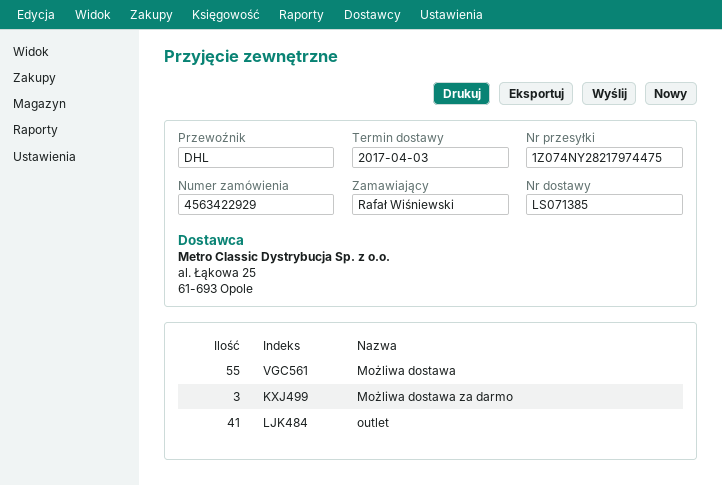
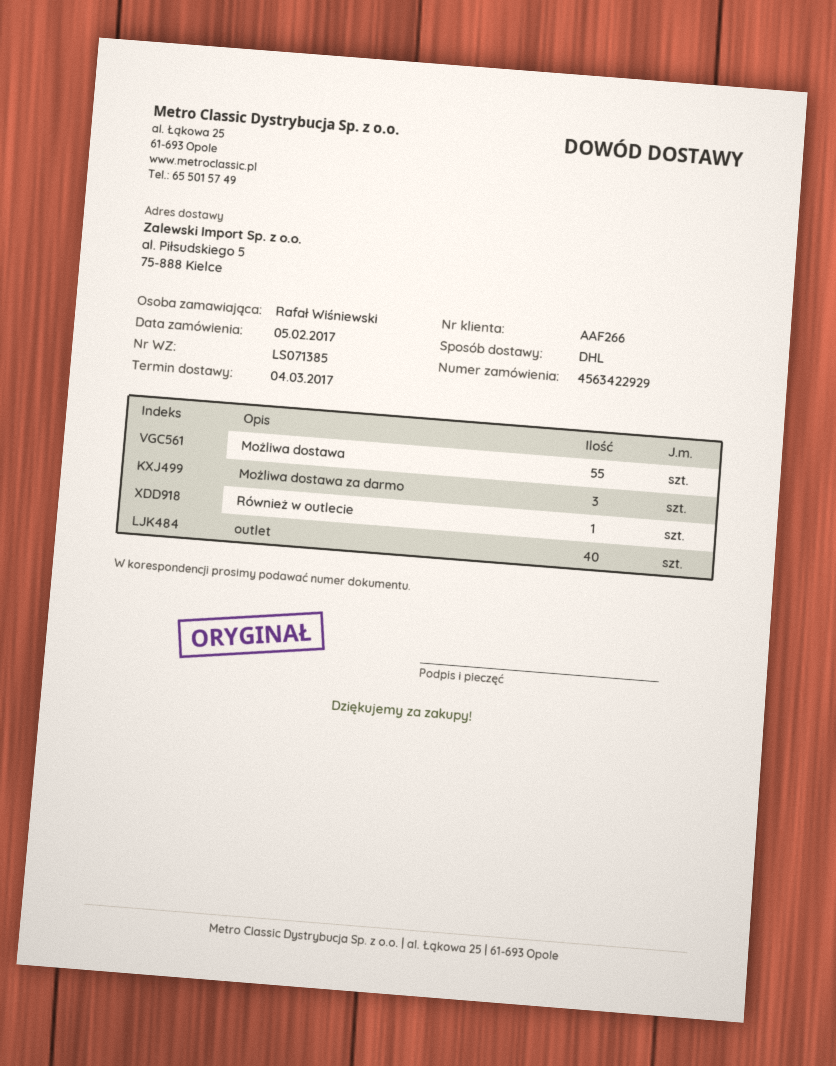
delivery date: 2017-04-03 -> 2017-03-04
outlet: 41 -> 40
Również w outlecie: none -> 1

